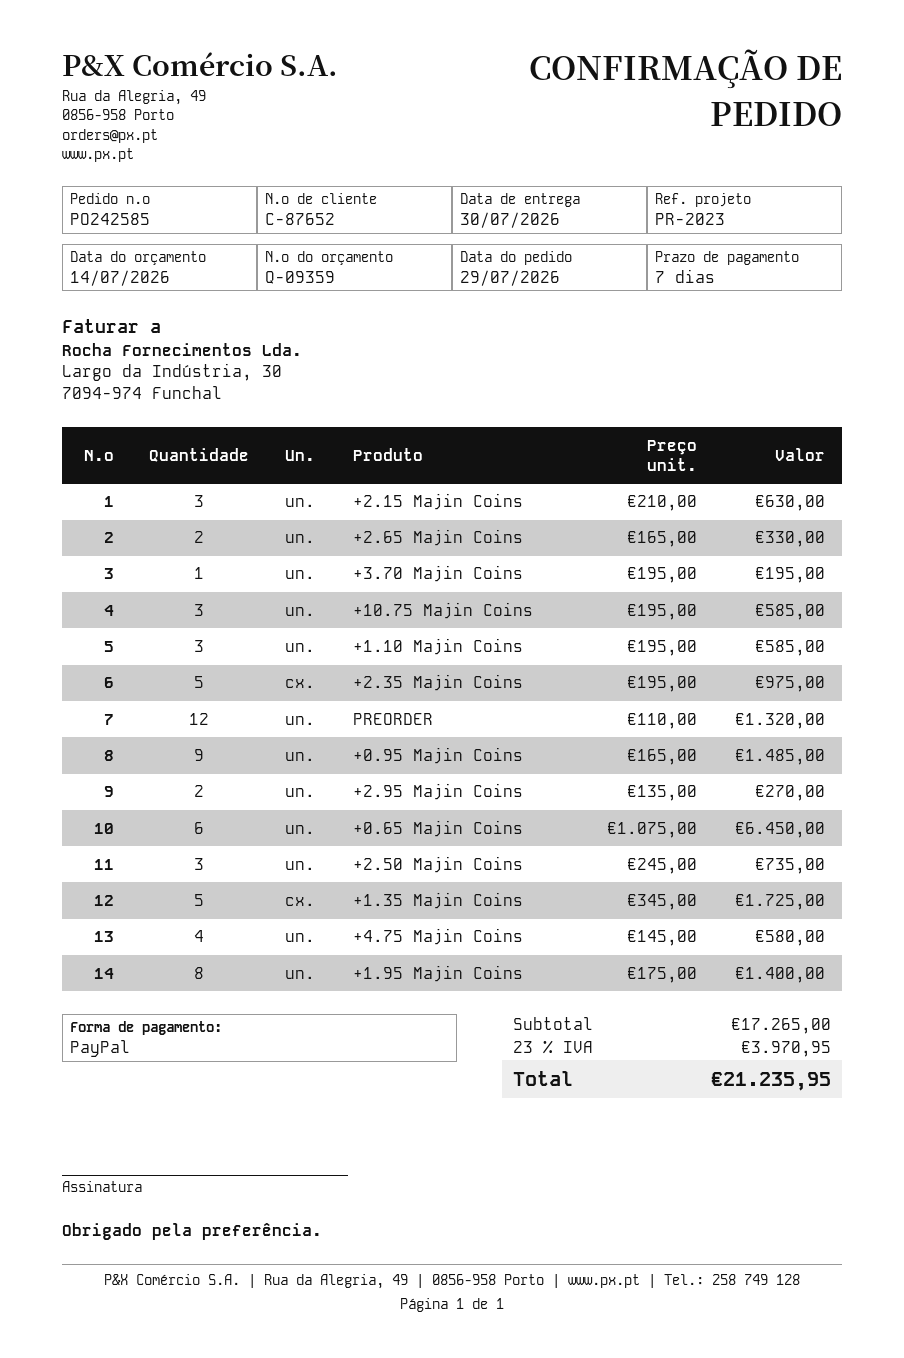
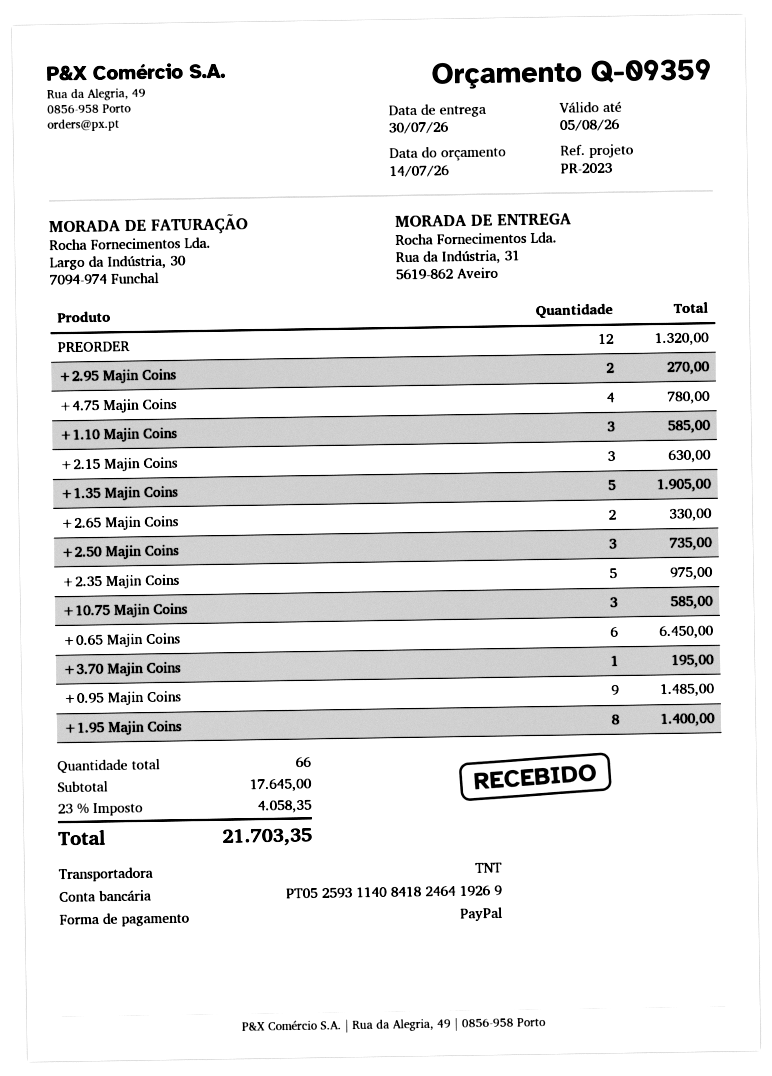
+1.35 Majin Coins: 5 for 1725.00 -> 5 for 1905.00
+4.75 Majin Coins: 4 for 580.00 -> 4 for 780.00
subtotal: 17265.00 -> 17645.00
tax: 23% = 3970.95 -> 23% = 4058.35
total: 21235.95 -> 21703.35

